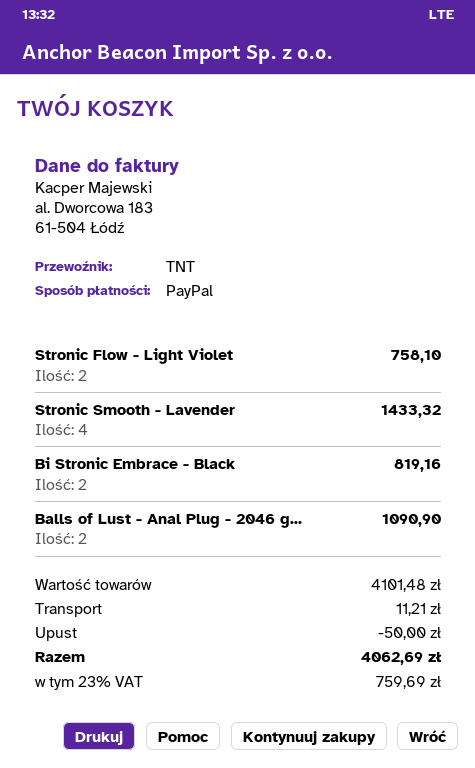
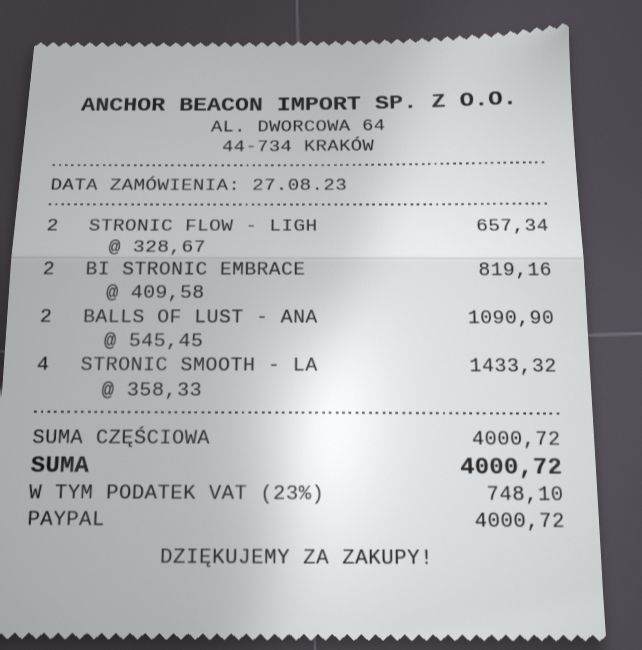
Stronic Flow - Light Violet: 2 for 758.10 -> 2 for 657.34
subtotal: 4101.48 -> 4000.72
discount: 50.00 -> none
shipping: 11.21 -> none
tax: 23% = 759.69 -> 23% = 748.10
total: 4062.69 -> 4000.72

